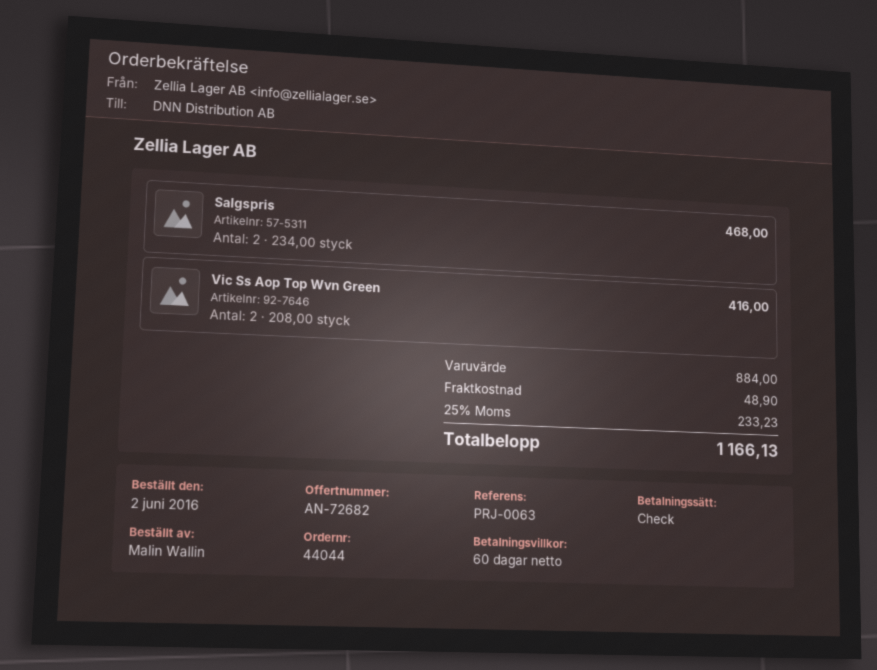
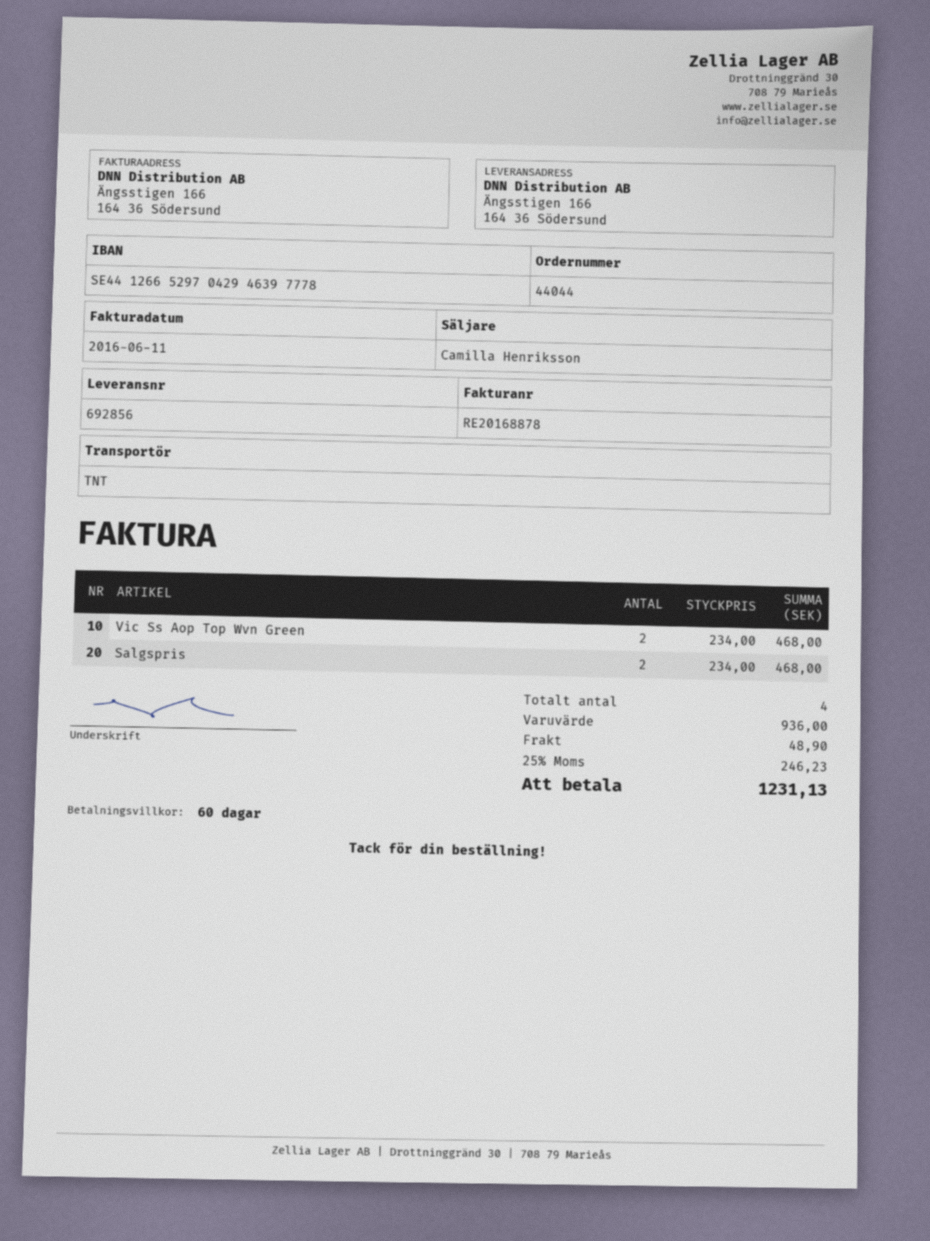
Vic Ss Aop Top Wvn Green: 2 x 208.00 = 416.00 -> 2 x 234.00 = 468.00
subtotal: 884.00 -> 936.00
tax: 25% = 233.23 -> 25% = 246.23
total: 1166.13 -> 1231.13

